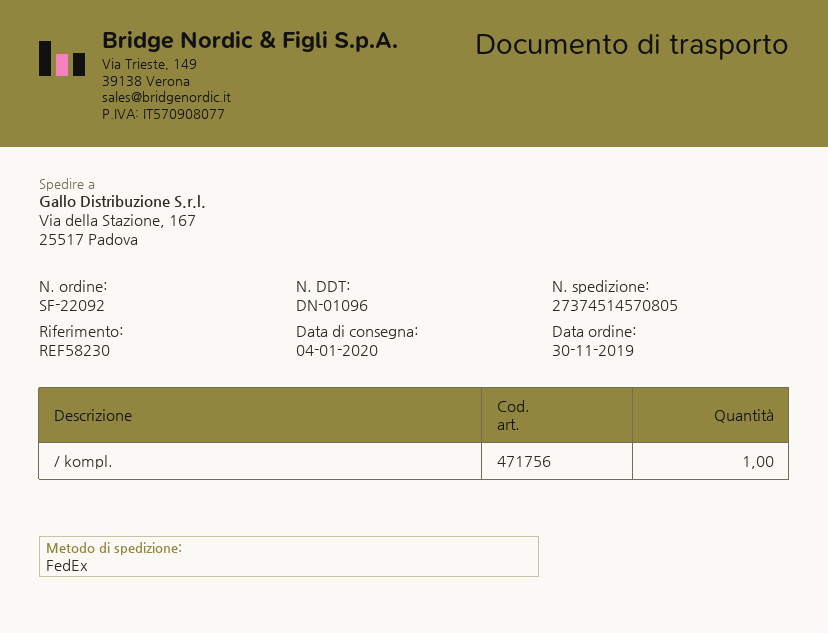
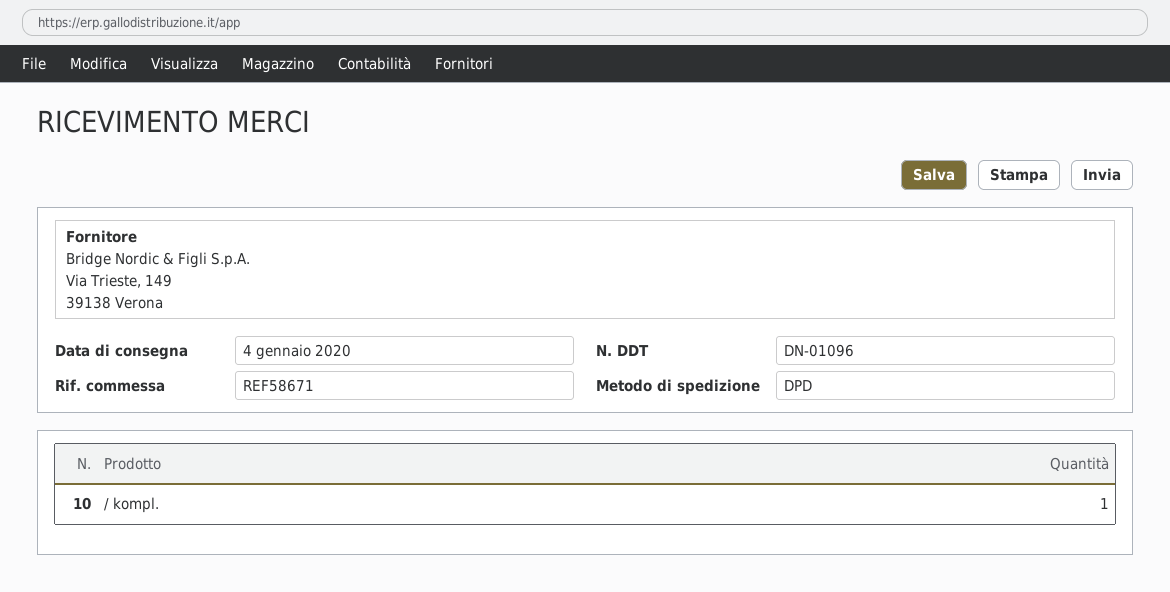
reference: REF58230 -> REF58671
shipping method: FedEx -> DPD

